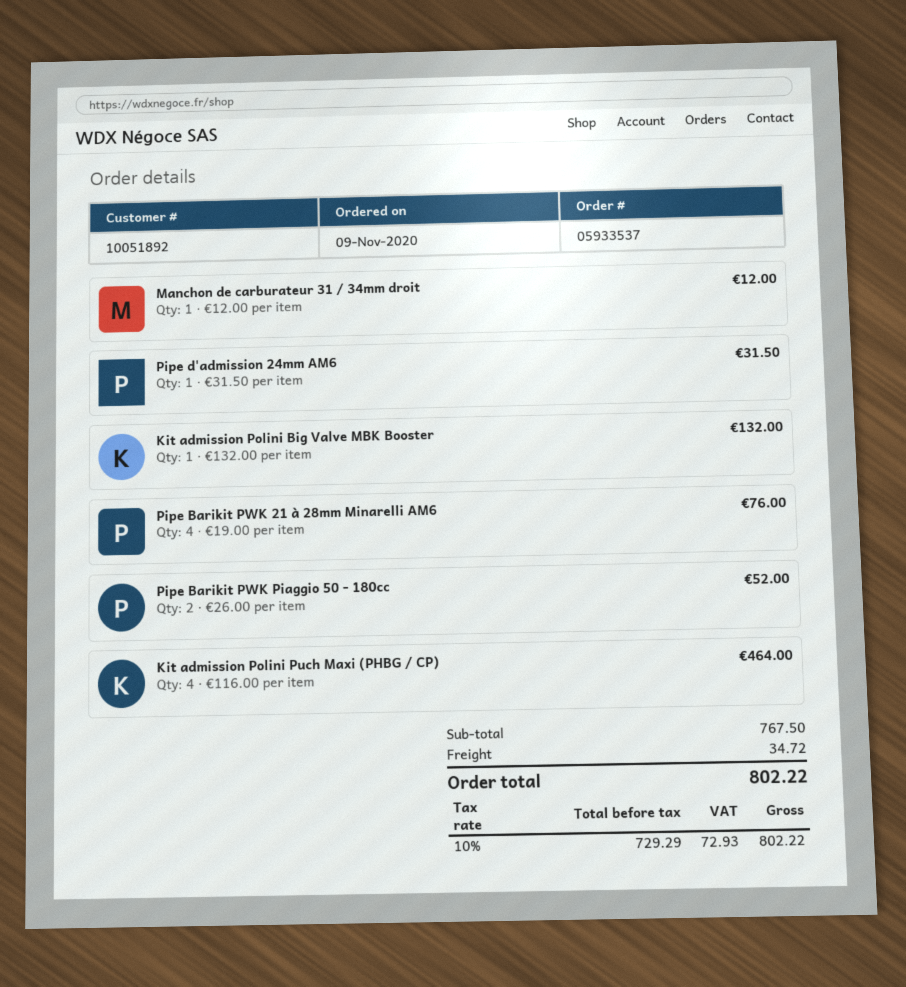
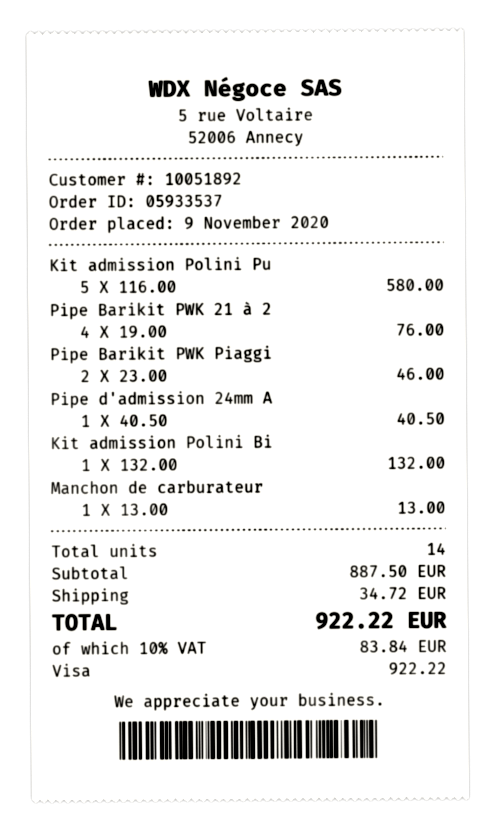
Manchon de carburateur 31 / 34mm droit: 1 x 12.00 = 12.00 -> 1 x 13.00 = 13.00
Pipe d'admission 24mm AM6: 1 x 31.50 = 31.50 -> 1 x 40.50 = 40.50
Pipe Barikit PWK Piaggio 50 - 180cc: 2 x 26.00 = 52.00 -> 2 x 23.00 = 46.00
Kit admission Polini Puch Maxi (PHBG / CP): 4 x 116.00 = 464.00 -> 5 x 116.00 = 580.00
subtotal: 767.50 -> 887.50
tax: 10% = 72.93 -> 10% = 83.84
total: 802.22 -> 922.22

